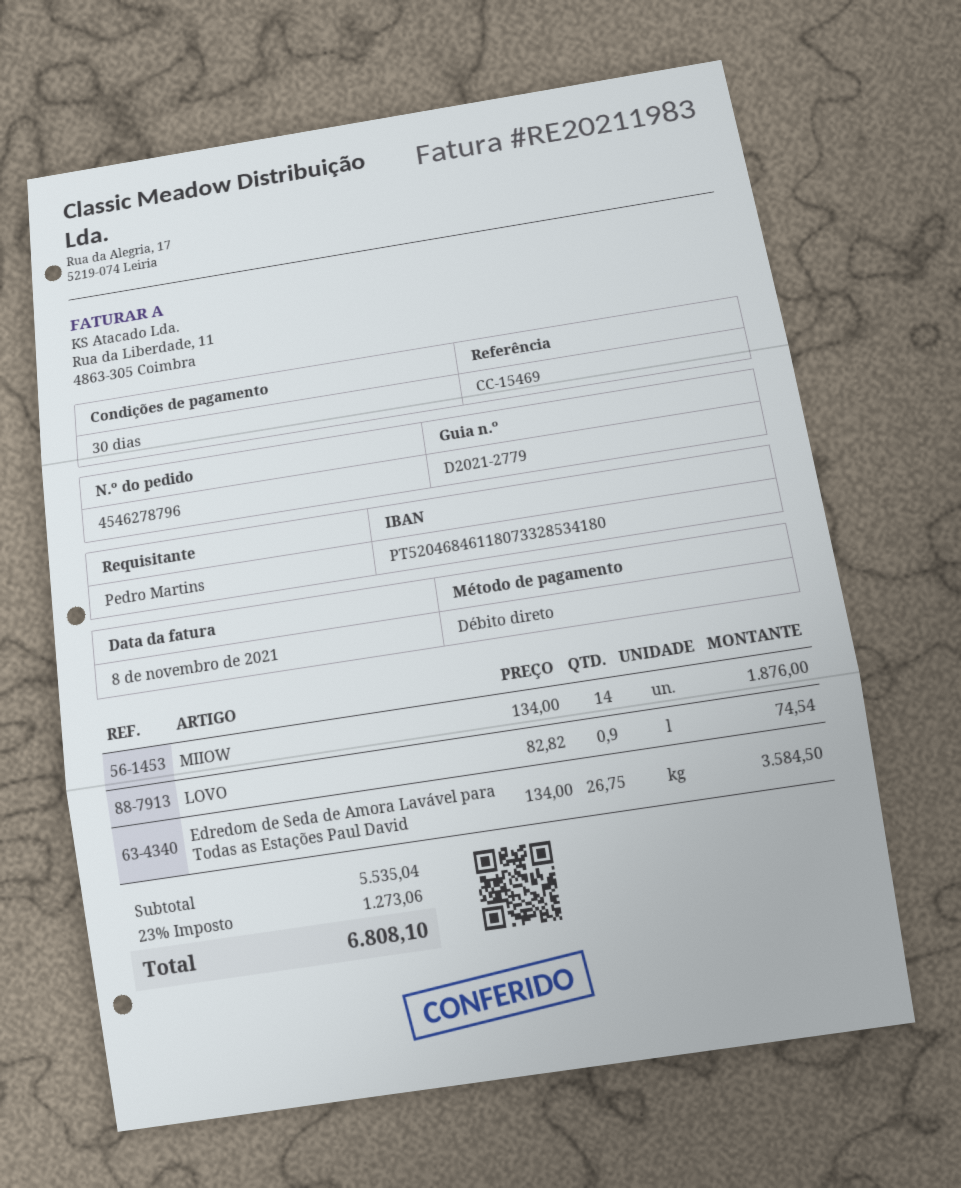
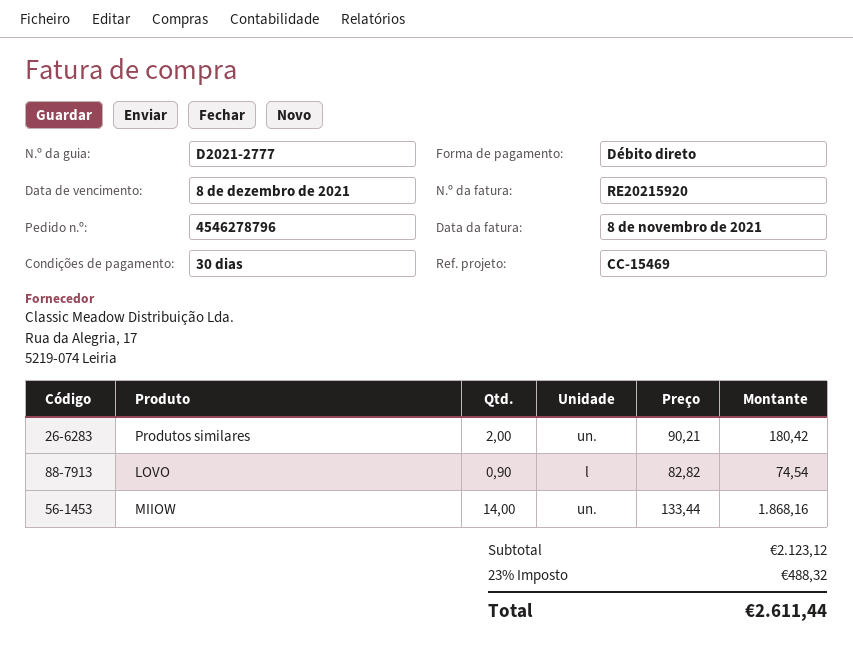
delivery note number: D2021-2779 -> D2021-2777
invoice number: RE20211983 -> RE20215920
MIIOW: 14 x 134.00 = 1876.00 -> 14 x 133.44 = 1868.16
Edredom de Seda de Amora Lavável para Todas as Estações Paul David: 26.75 x 134.00 = 3584.50 -> none
Produtos similares: none -> 2 x 90.21 = 180.42
subtotal: 5535.04 -> 2123.12
tax: 23% = 1273.06 -> 23% = 488.32
total: 6808.10 -> 2611.44

